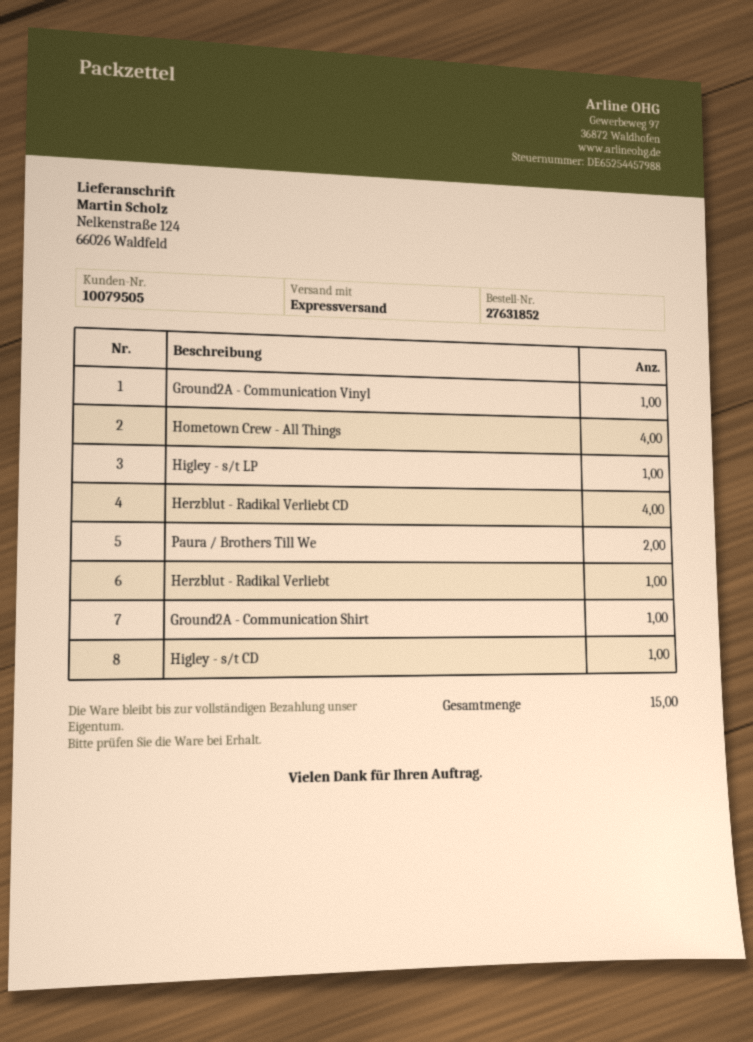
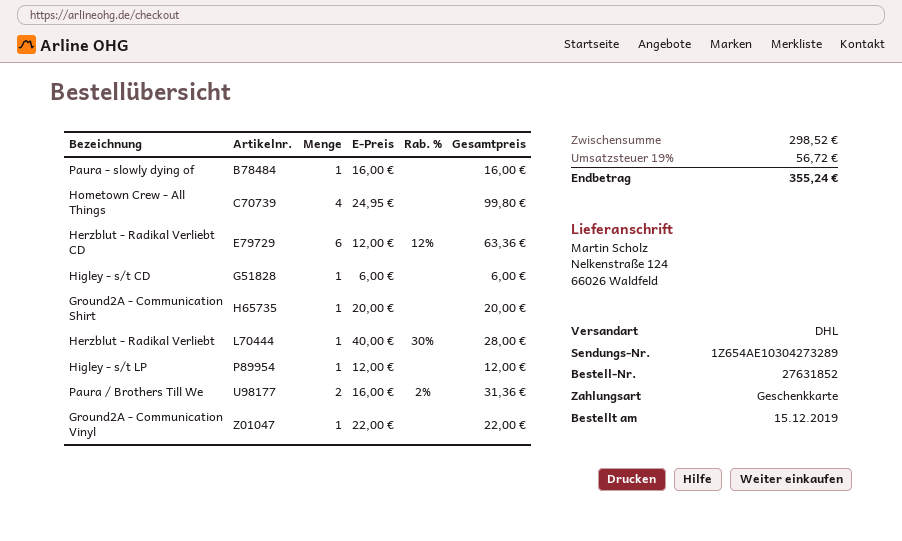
shipping method: express -> DHL
Herzblut - Radikal Verliebt CD: 4 -> 6
Paura - slowly dying of: none -> 1

